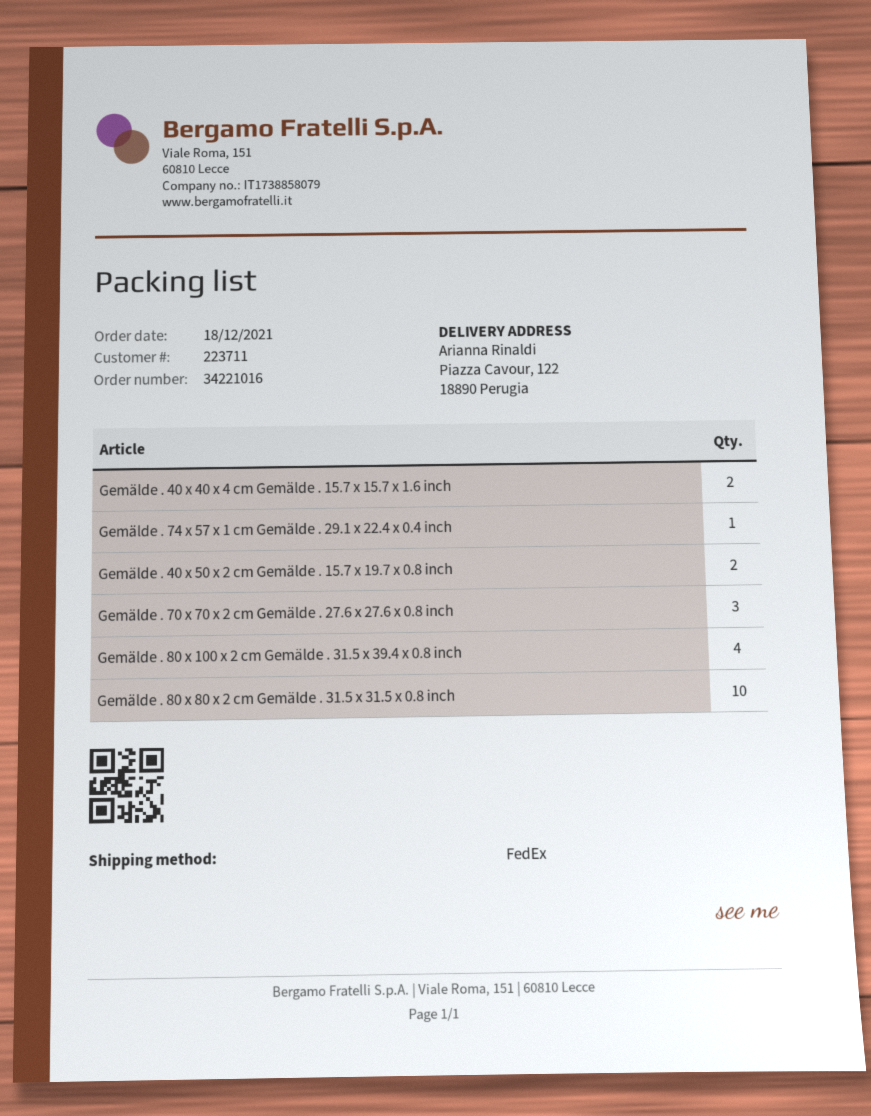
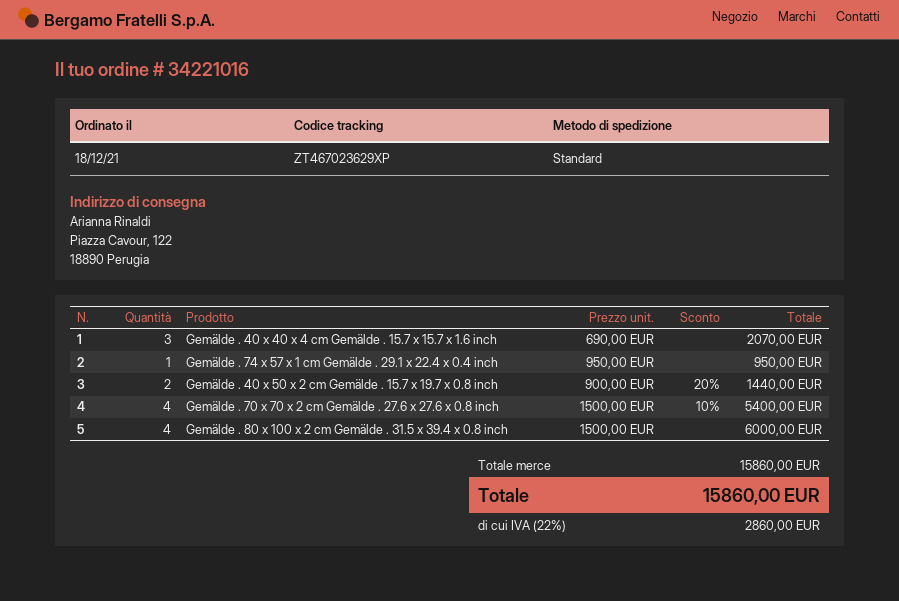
shipping method: FedEx -> standard
Gemälde . 40 x 40 x 4 cm Gemälde . 15.7 x 15.7 x 1.6 inch: 2 -> 3
Gemälde . 70 x 70 x 2 cm Gemälde . 27.6 x 27.6 x 0.8 inch: 3 -> 4
Gemälde . 80 x 80 x 2 cm Gemälde . 31.5 x 31.5 x 0.8 inch: 10 -> none

